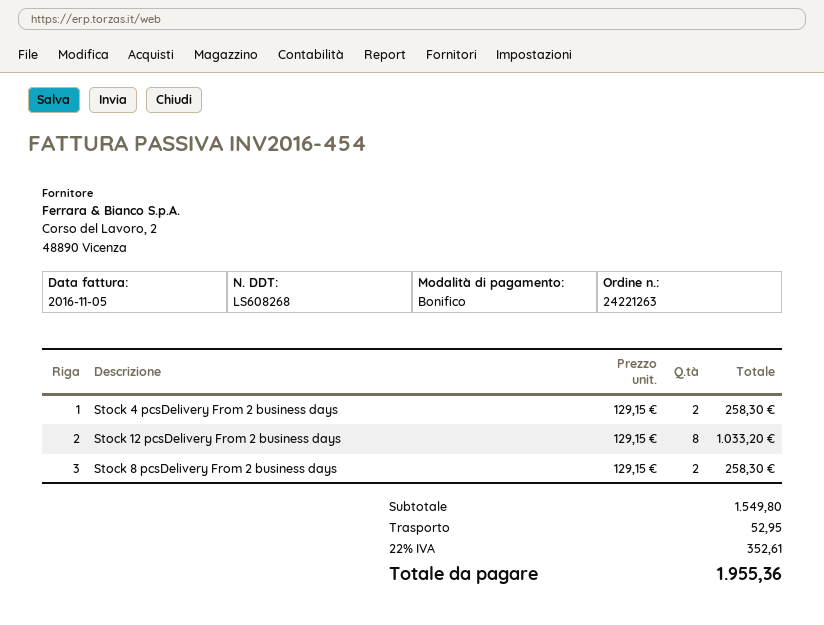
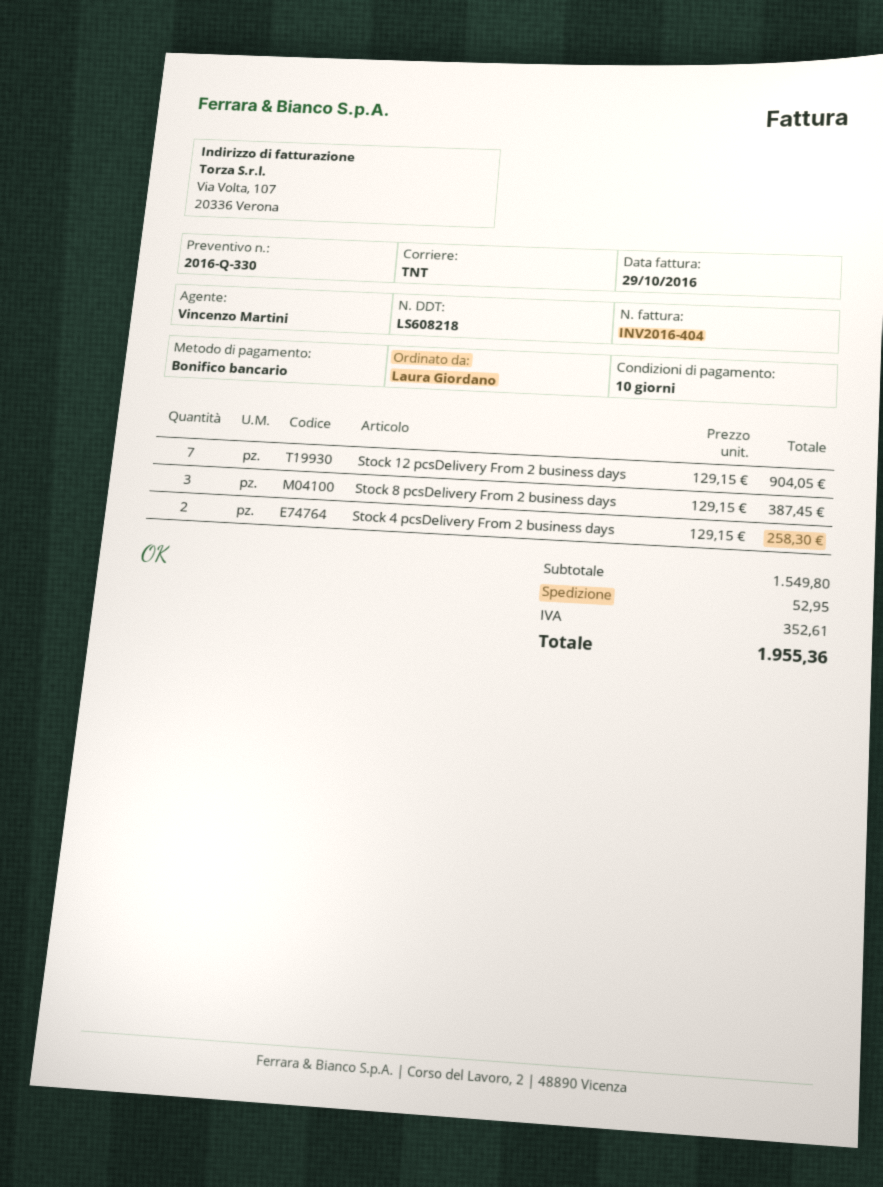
delivery note number: LS608268 -> LS608218
invoice number: INV2016-454 -> INV2016-404
invoice date: 2016-11-05 -> 2016-10-29
Stock 12 pcsDelivery From 2 business days: 8 x 129.15 = 1033.20 -> 7 x 129.15 = 904.05
Stock 8 pcsDelivery From 2 business days: 2 x 129.15 = 258.30 -> 3 x 129.15 = 387.45

